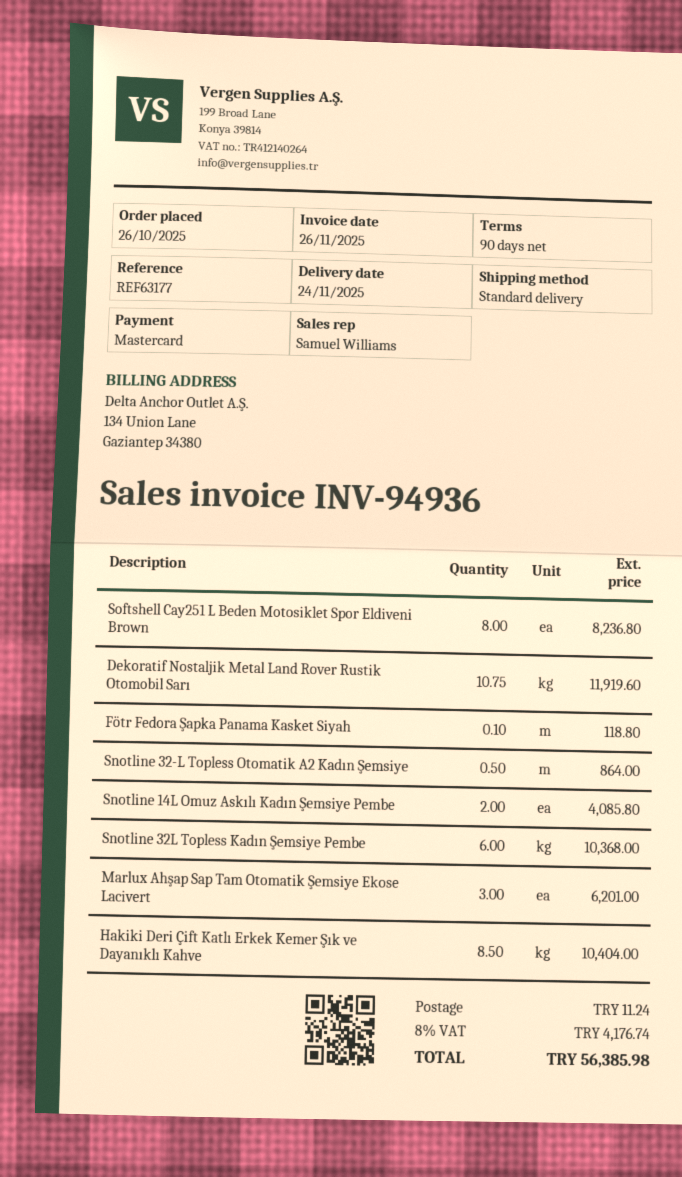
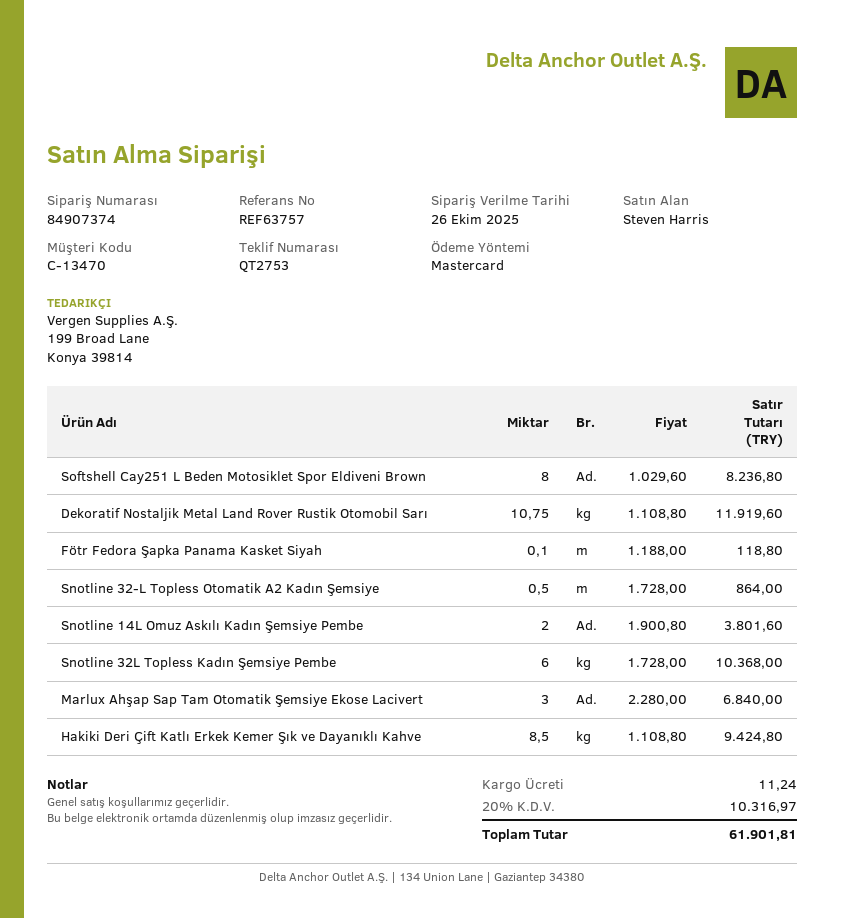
reference: REF63177 -> REF63757
Snotline 14L Omuz Askılı Kadın Şemsiye Pembe: 2 for 4085.80 -> 2 for 3801.60
Marlux Ahşap Sap Tam Otomatik Şemsiye Ekose Lacivert: 3 for 6201.00 -> 3 for 6840.00
Hakiki Deri Çift Katlı Erkek Kemer Şık ve Dayanıklı Kahve: 8.5 for 10404.00 -> 8.5 for 9424.80
tax: 8% = 4176.74 -> 20% = 10316.97
total: 56385.98 -> 61901.81

